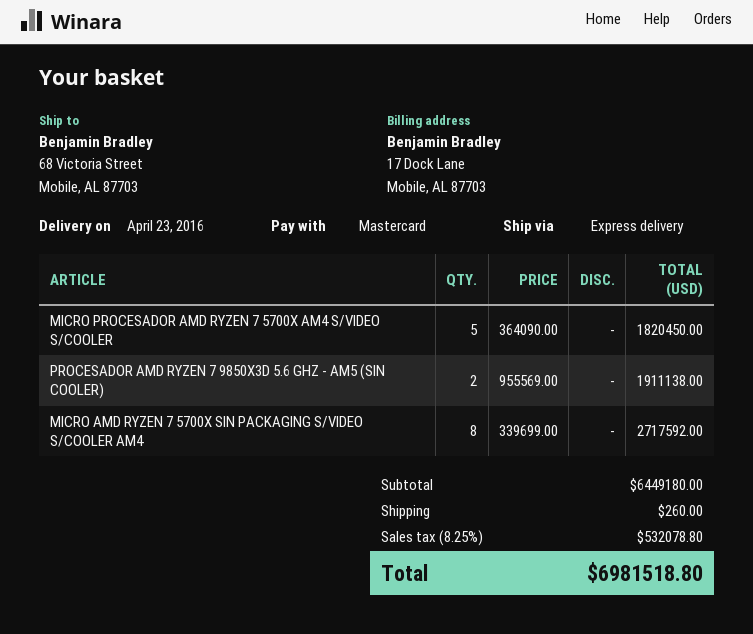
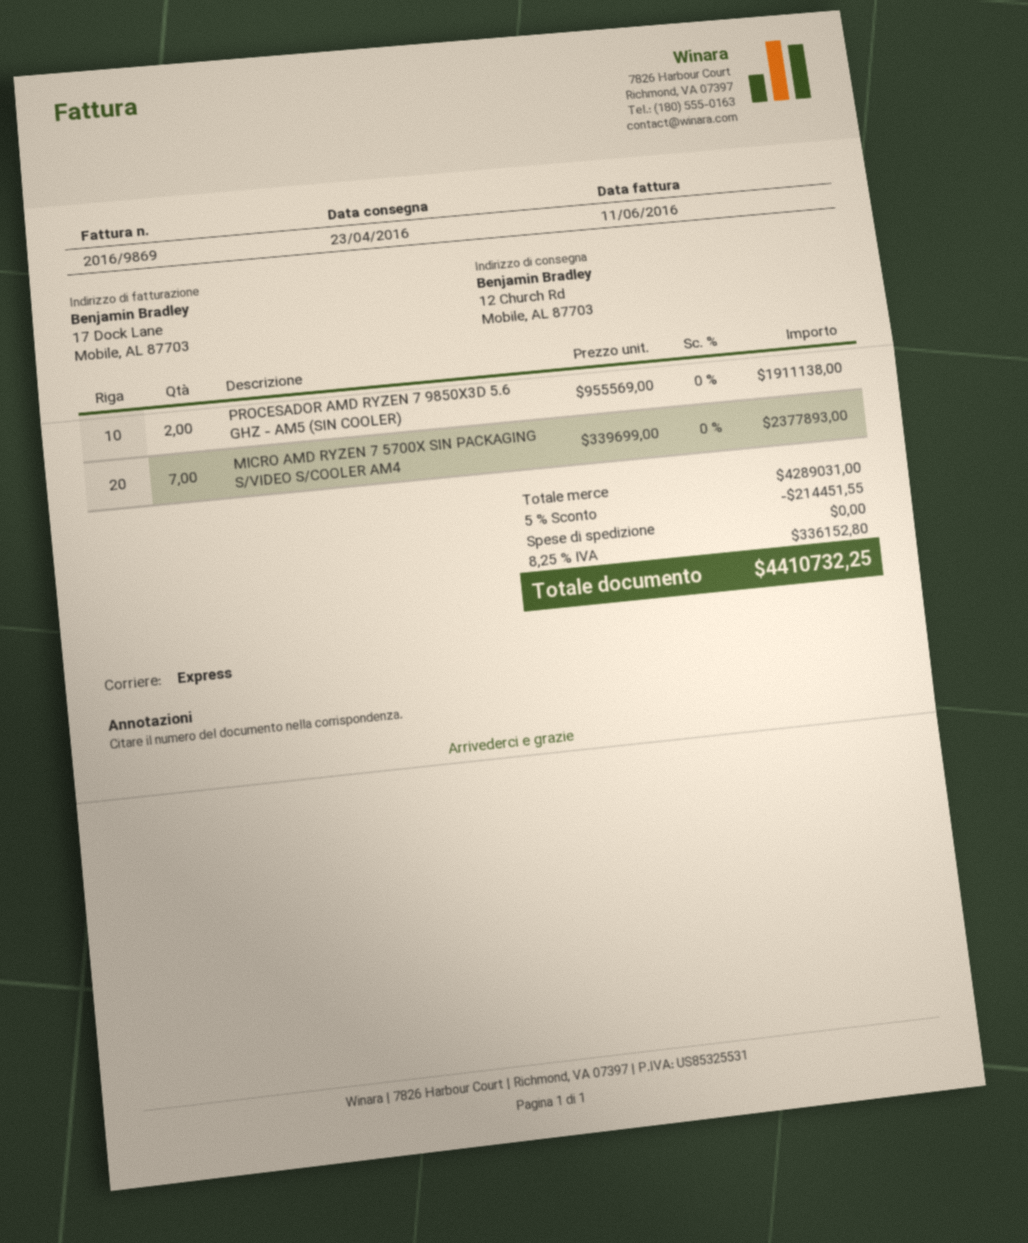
ship to: 68 Victoria Street, Mobile, AL 87703 -> 12 Church Rd, Mobile, AL 87703
MICRO PROCESADOR AMD RYZEN 7 5700X AM4 S/VIDEO S/COOLER: 5 x 364090.00 = 1820450.00 -> none
MICRO AMD RYZEN 7 5700X SIN PACKAGING S/VIDEO S/COOLER AM4: 8 x 339699.00 = 2717592.00 -> 7 x 339699.00 = 2377893.00
subtotal: 6449180.00 -> 4289031.00
discount: none -> 5% = 214451.55
shipping: 260.00 -> 0.00
tax: 8.25% = 532078.80 -> 8.25% = 336152.80
total: 6981518.80 -> 4410732.25

